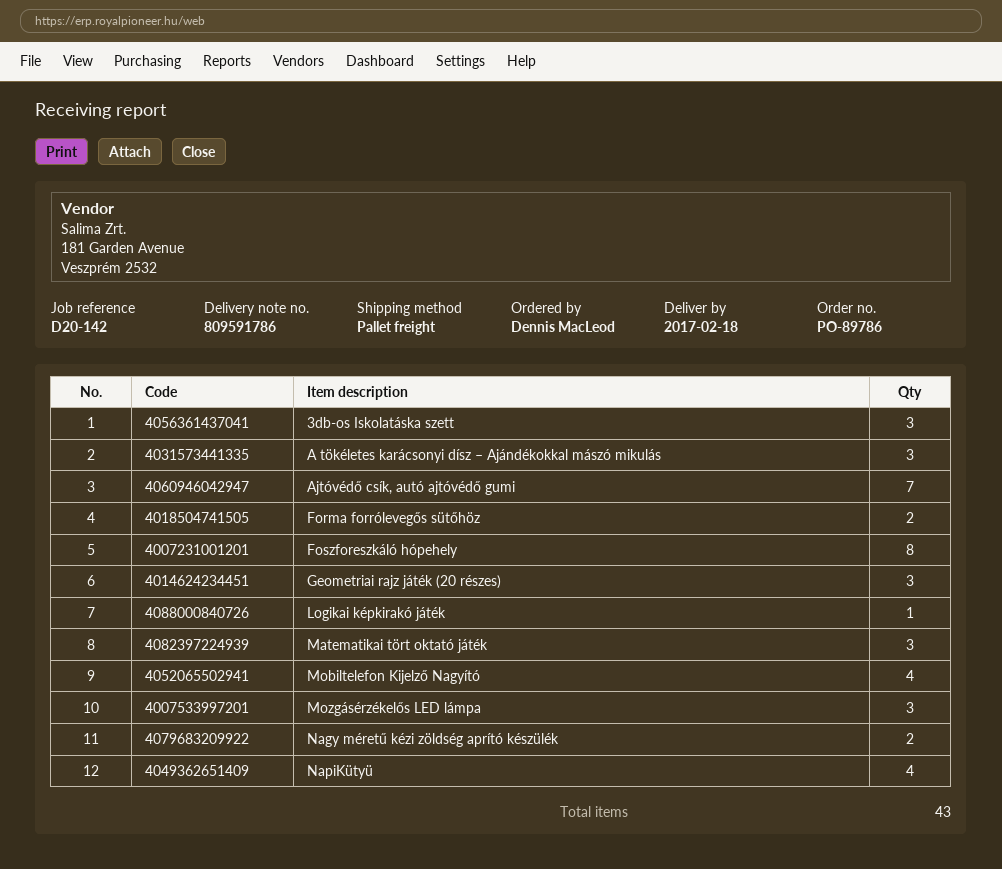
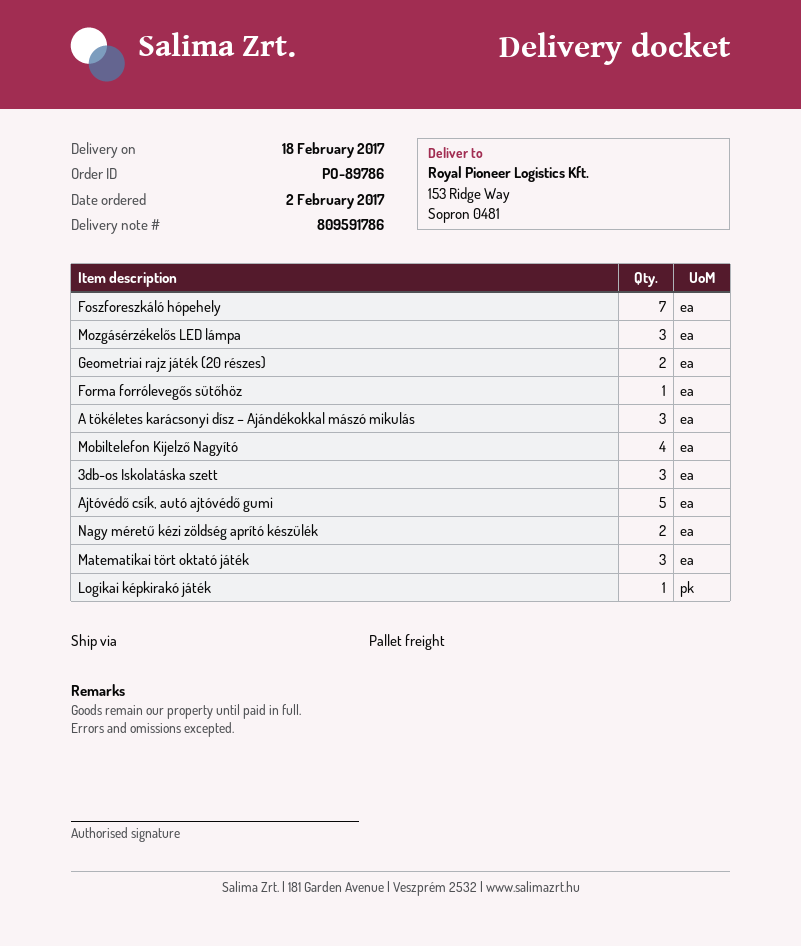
Ajtóvédő csík, autó ajtóvédő gumi: 7 -> 5
Forma forrólevegős sütőhöz: 2 -> 1
Foszforeszkáló hópehely: 8 -> 7
Geometriai rajz játék (20 részes): 3 -> 2
NapiKütyü: 4 -> none

